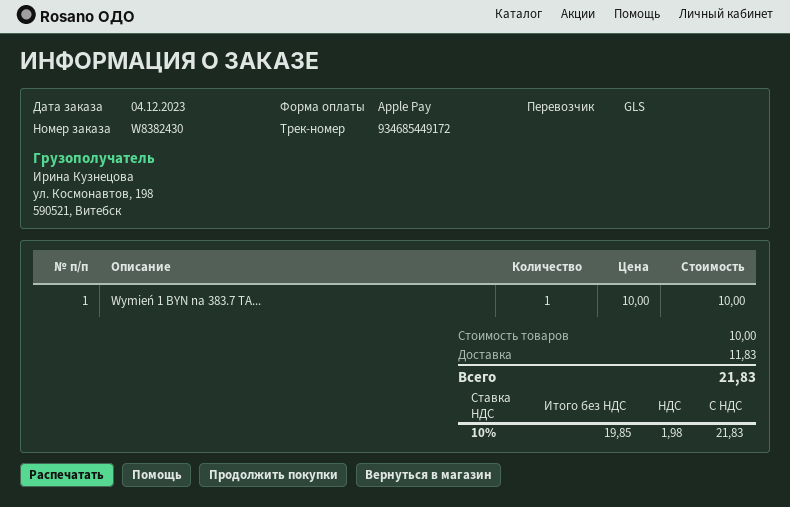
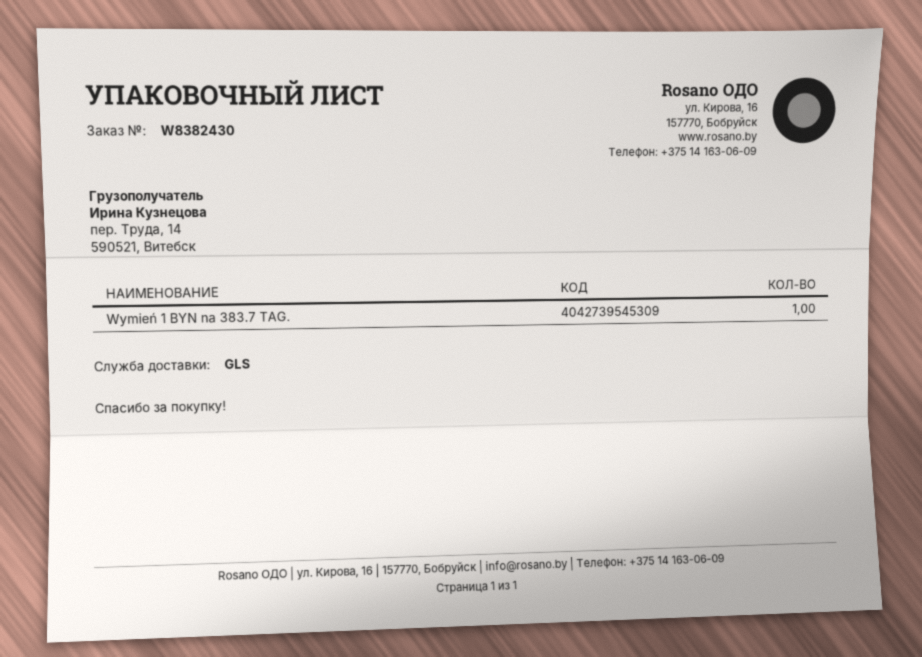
ship to: ул. Космонавтов, 198, 590521, Витебск -> пер. Труда, 14, 590521, Витебск

